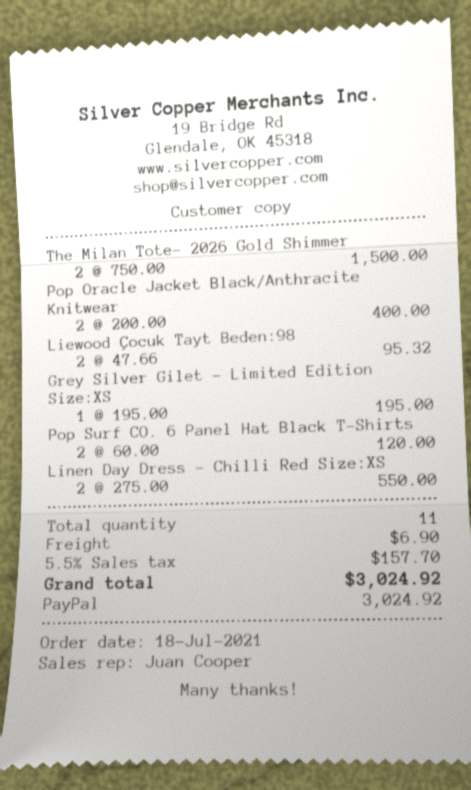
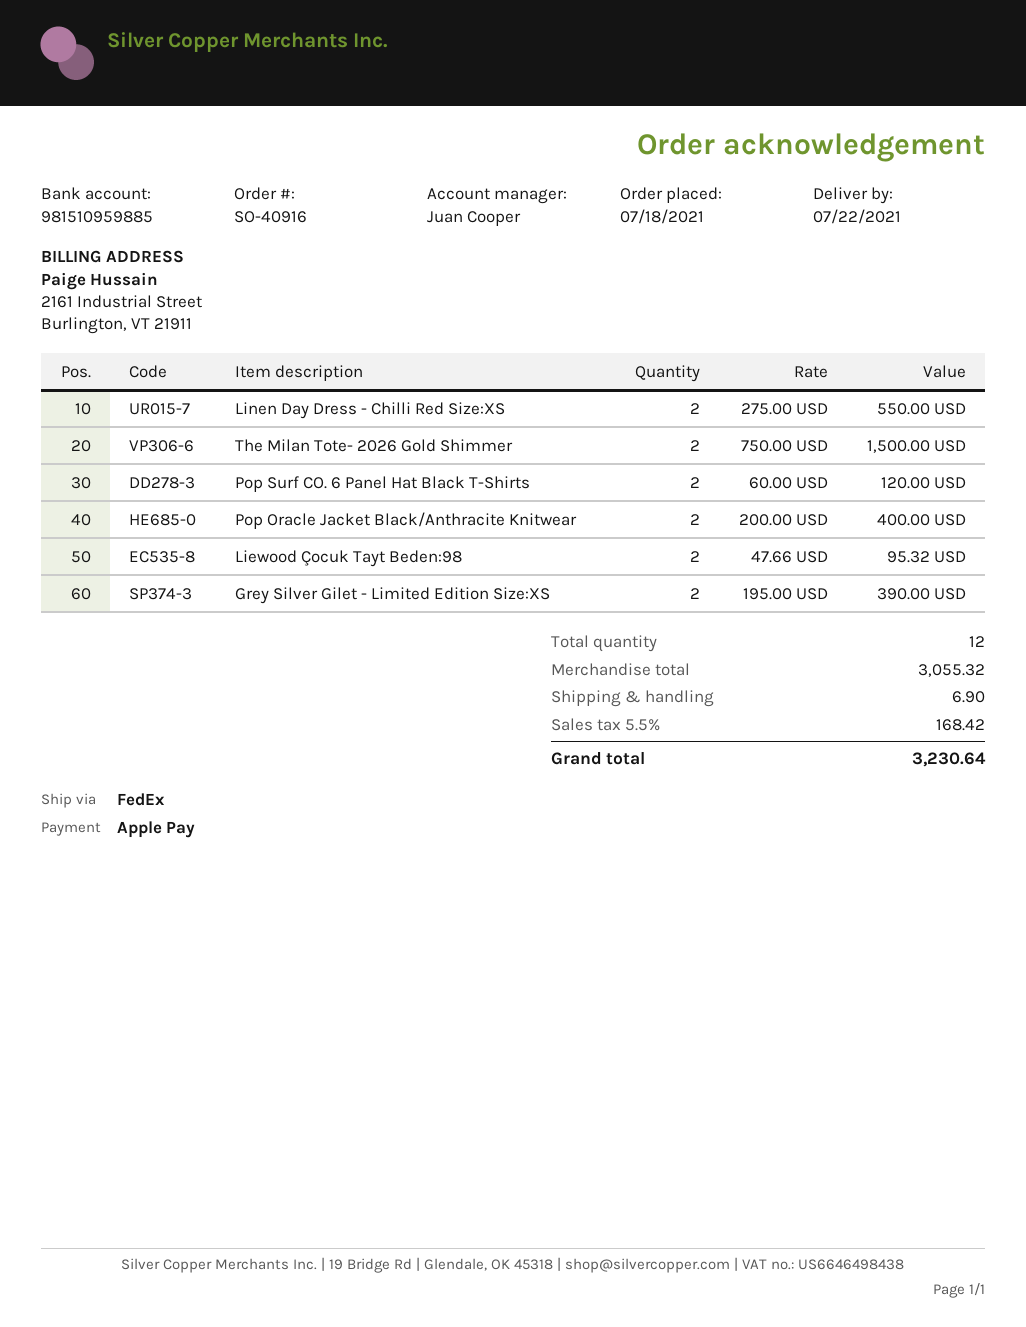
payment method: PayPal -> Apple Pay
Grey Silver Gilet - Limited Edition Size:XS: 1 x 195.00 = 195.00 -> 2 x 195.00 = 390.00
total quantity: 11 -> 12
tax: 5.5% = 157.70 -> 5.5% = 168.42
total: 3024.92 -> 3230.64

